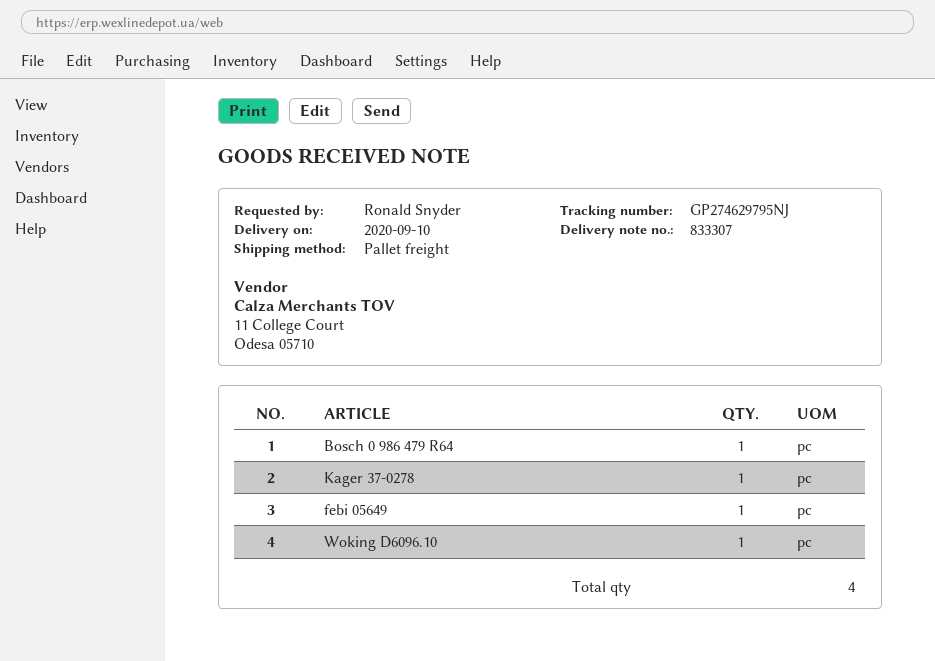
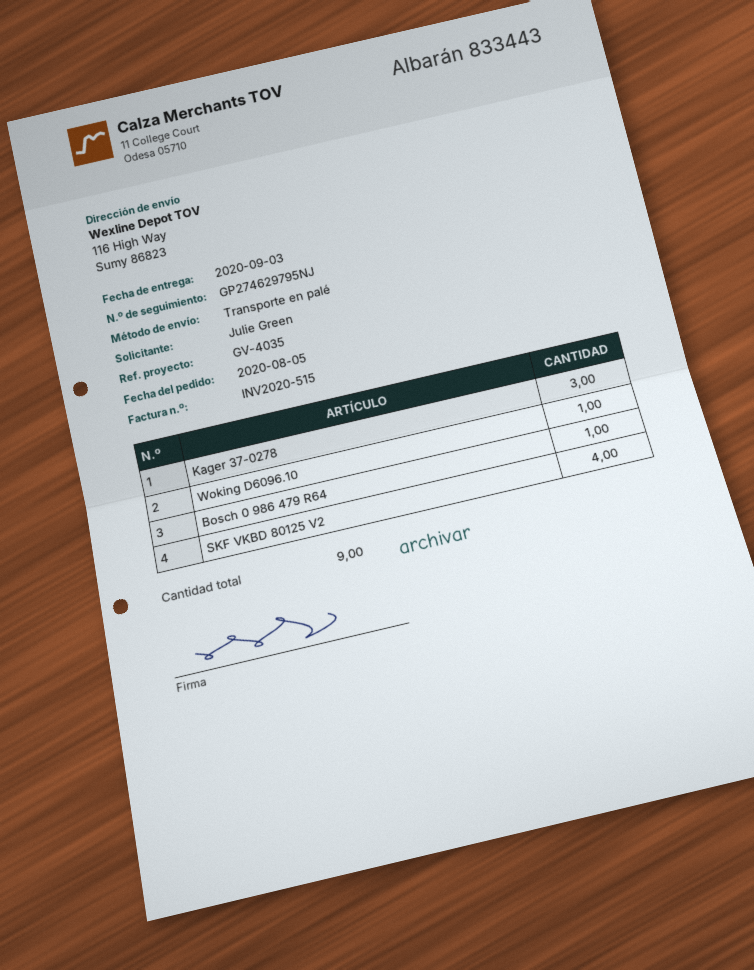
delivery note number: 833307 -> 833443
delivery date: 2020-09-10 -> 2020-09-03
ordered by: Ronald Snyder -> Julie Green
Kager 37-0278: 1 -> 3
febi 05649: 1 -> none
SKF VKBD 80125 V2: none -> 4
total quantity: 4 -> 9

